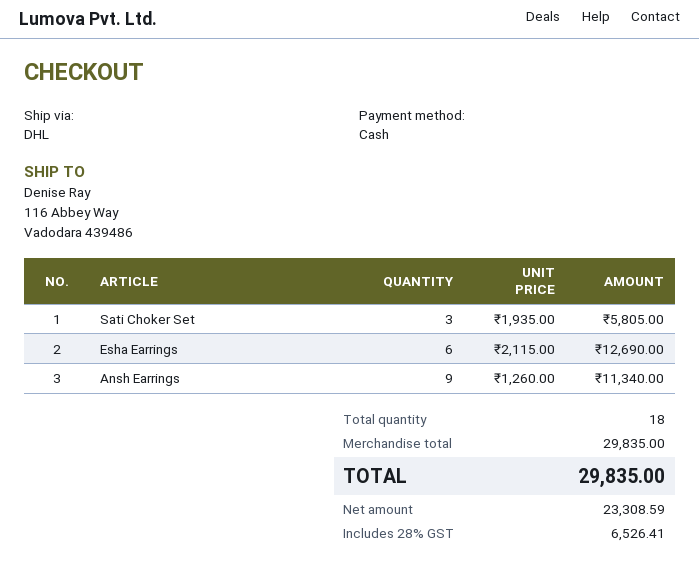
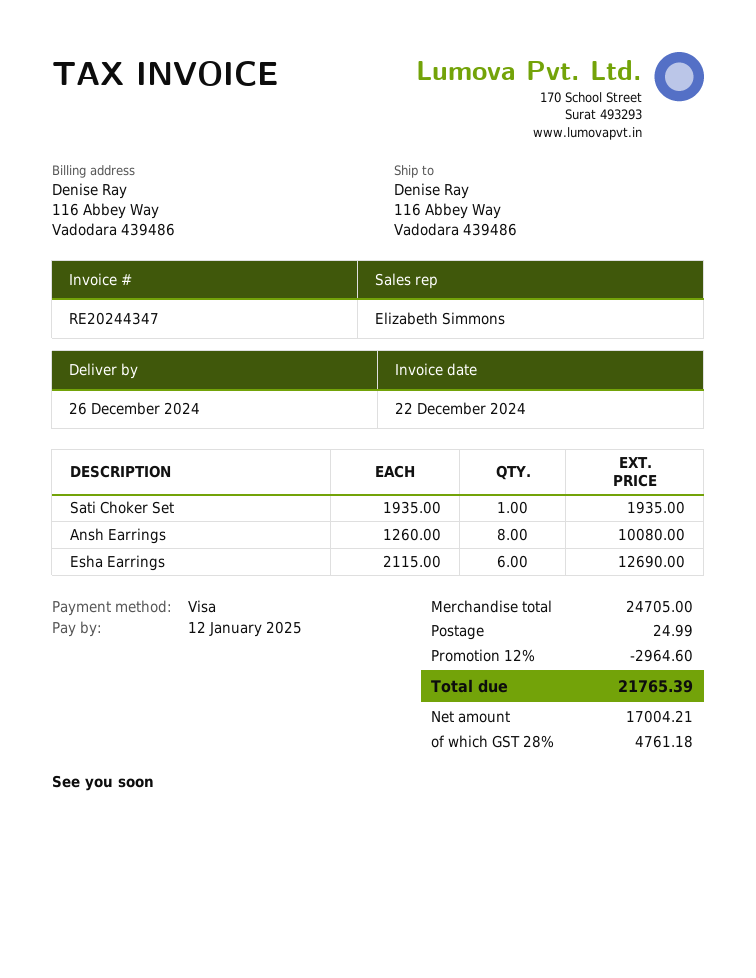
payment method: cash -> Visa
Sati Choker Set: 3 x 1935.00 = 5805.00 -> 1 x 1935.00 = 1935.00
Ansh Earrings: 9 x 1260.00 = 11340.00 -> 8 x 1260.00 = 10080.00
subtotal: 29835.00 -> 24705.00
discount: none -> 12% = 2964.60
shipping: none -> 24.99
net: 23308.59 -> 17004.21
tax: 28% = 6526.41 -> 28% = 4761.18
total: 29835.00 -> 21765.39

